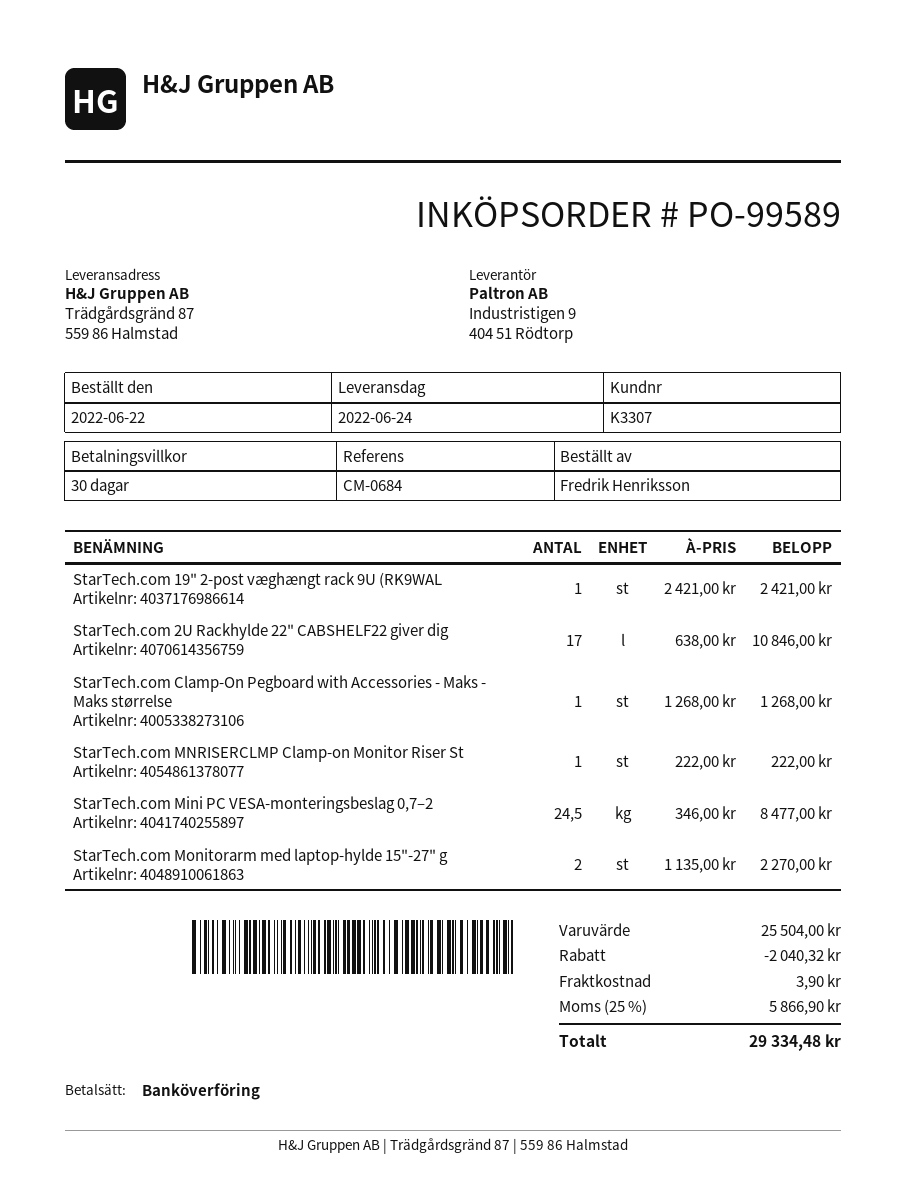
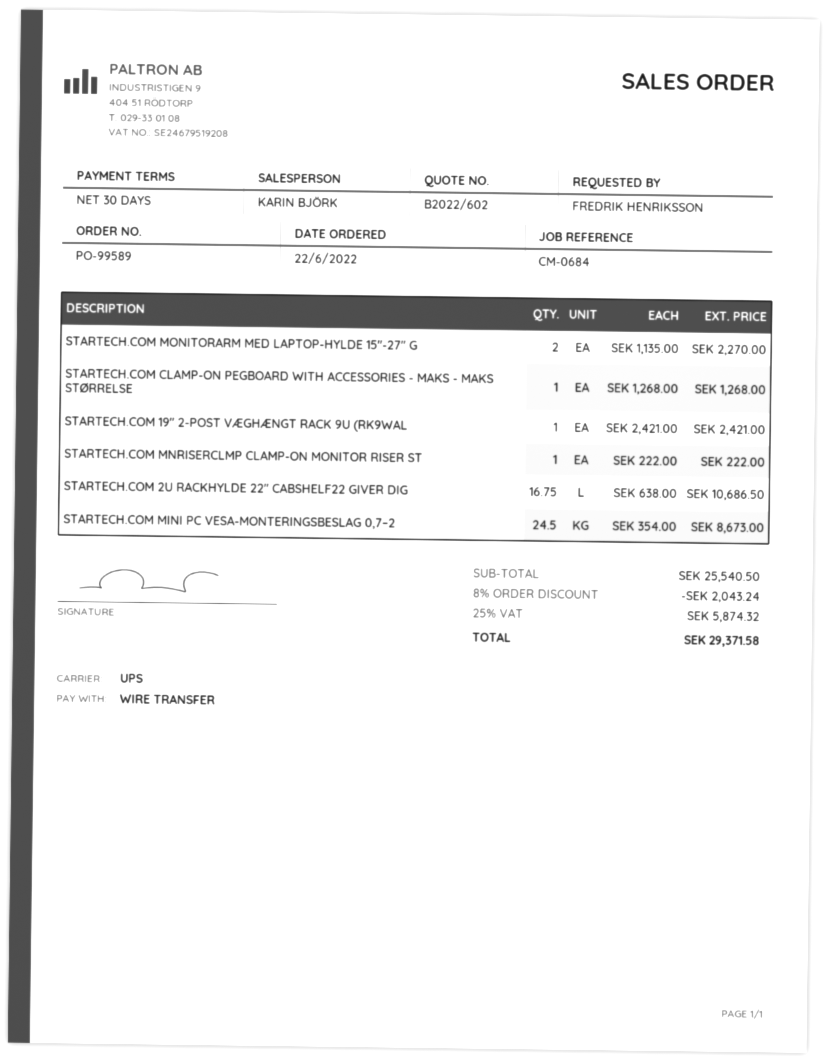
StarTech.com 2U Rackhylde 22" CABSHELF22 giver dig: 17 x 638.00 = 10846.00 -> 16.75 x 638.00 = 10686.50
StarTech.com Mini PC VESA-monteringsbeslag 0,7–2: 24.5 x 346.00 = 8477.00 -> 24.5 x 354.00 = 8673.00
subtotal: 25504.00 -> 25540.50
discount: 2040.32 -> 2043.24
shipping: 3.90 -> none
tax: 25% = 5866.90 -> 25% = 5874.32
total: 29334.48 -> 29371.58

